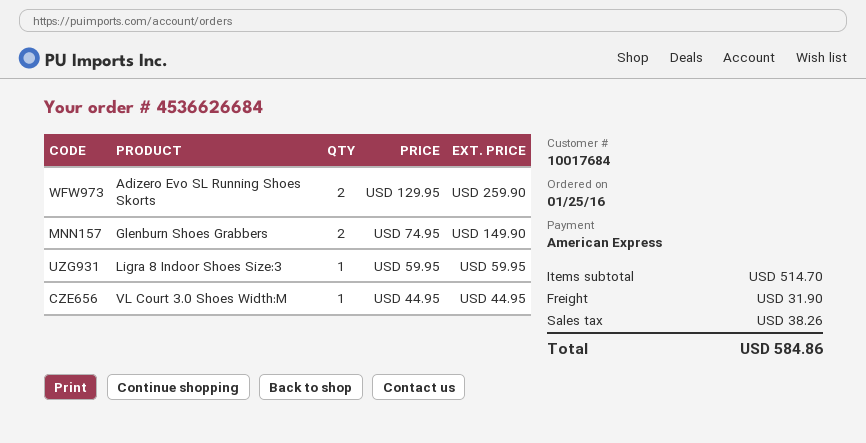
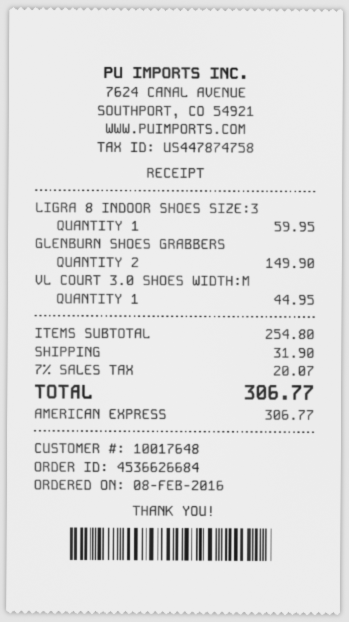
order date: 2016-01-25 -> 2016-02-08
customer number: 10017684 -> 10017648
Adizero Evo SL Running Shoes Skorts: 2 for 259.90 -> none
subtotal: 514.70 -> 254.80
tax: 38.26 -> 20.07
total: 584.86 -> 306.77

